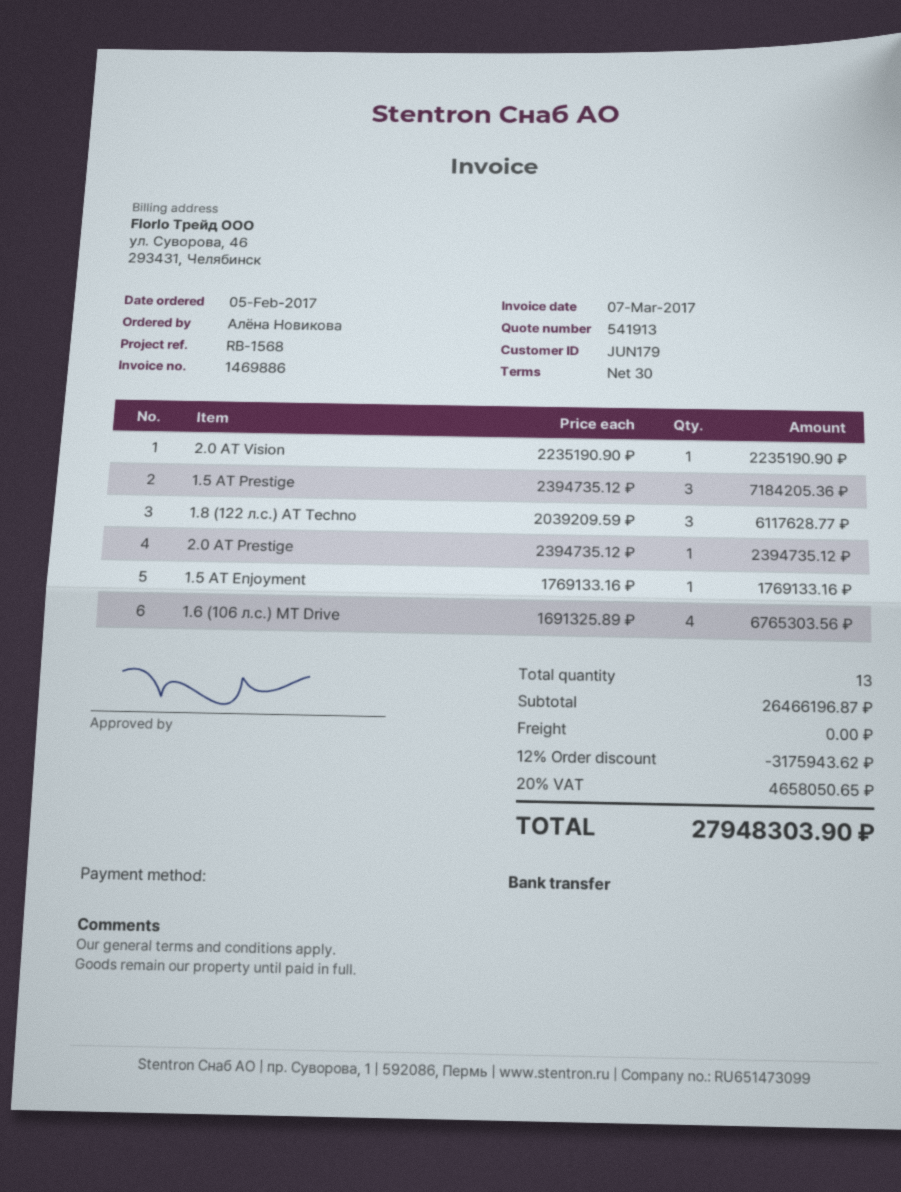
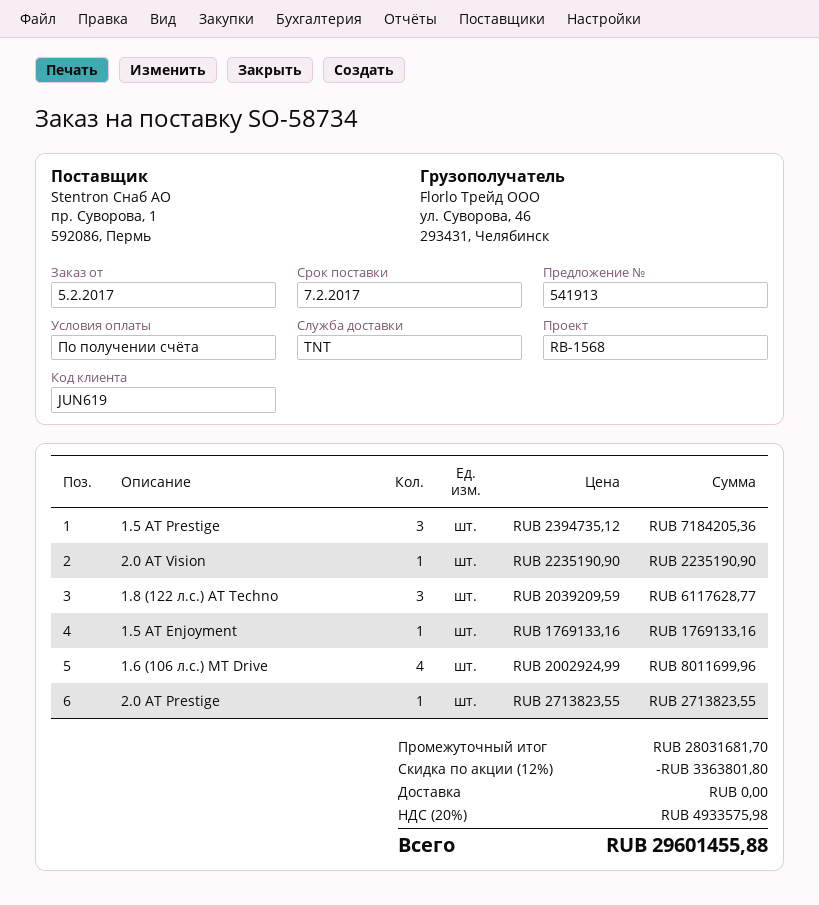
payment terms: 30 days -> on receipt
customer number: JUN179 -> JUN619
2.0 AT Prestige: 1 x 2394735.12 = 2394735.12 -> 1 x 2713823.55 = 2713823.55
1.6 (106 л.с.) MT Drive: 4 x 1691325.89 = 6765303.56 -> 4 x 2002924.99 = 8011699.96
subtotal: 26466196.87 -> 28031681.70
discount: 12% = 3175943.62 -> 12% = 3363801.80
tax: 20% = 4658050.65 -> 20% = 4933575.98
total: 27948303.90 -> 29601455.88

